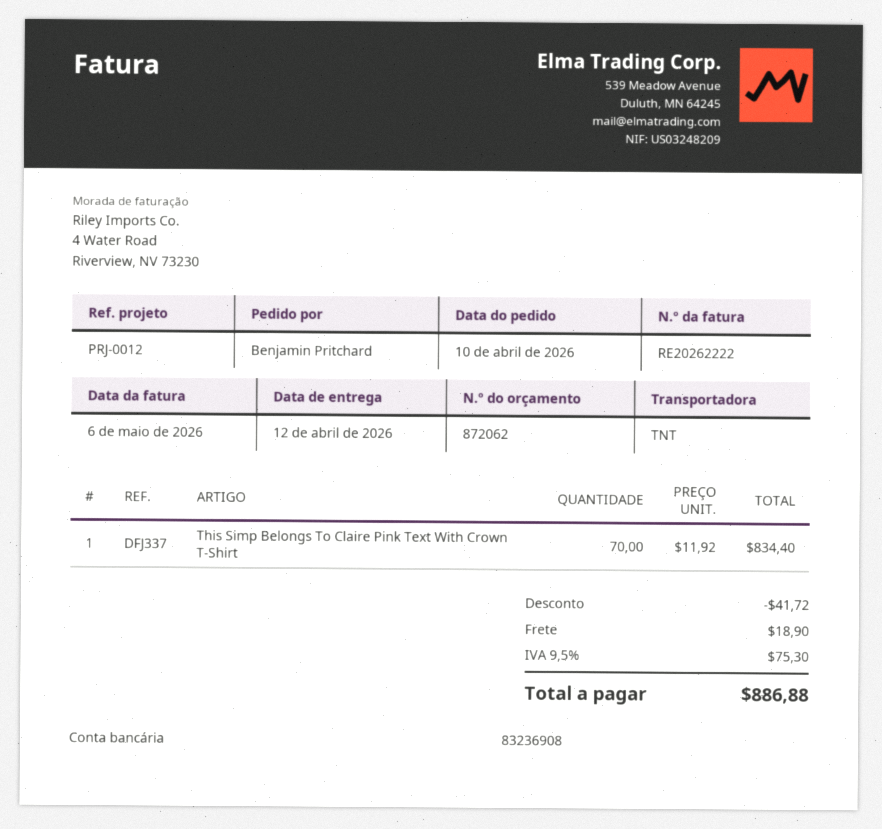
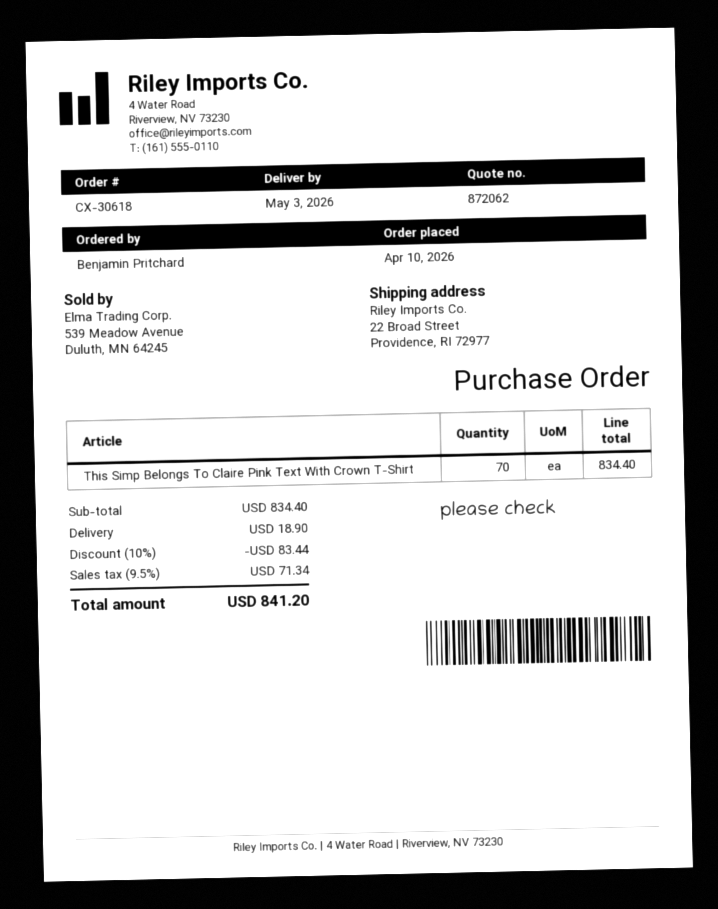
delivery date: 2026-04-12 -> 2026-05-03
discount: 41.72 -> 83.44
tax: 9.5% = 75.30 -> 9.5% = 71.34
total: 886.88 -> 841.20

